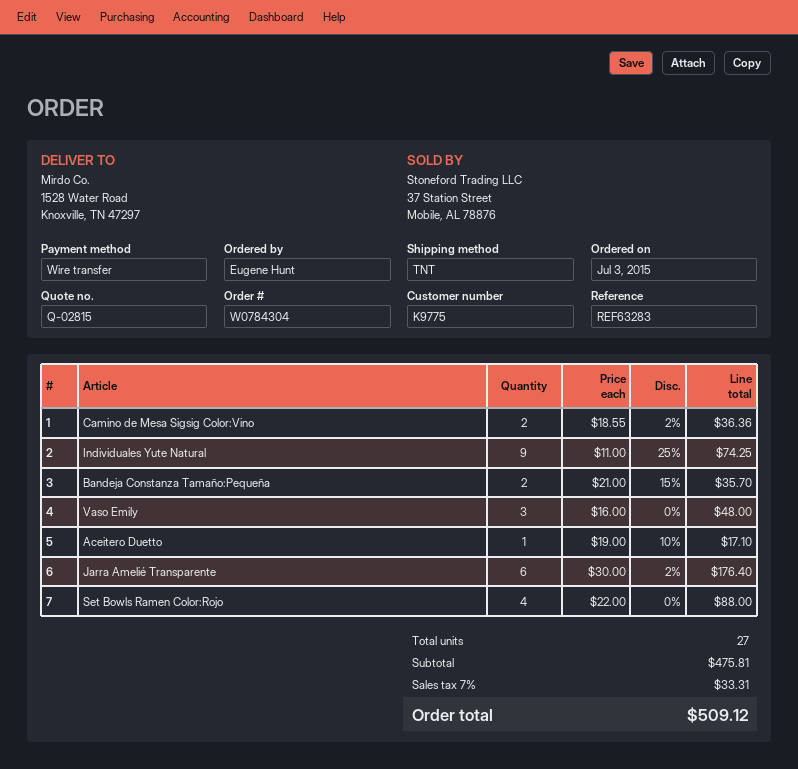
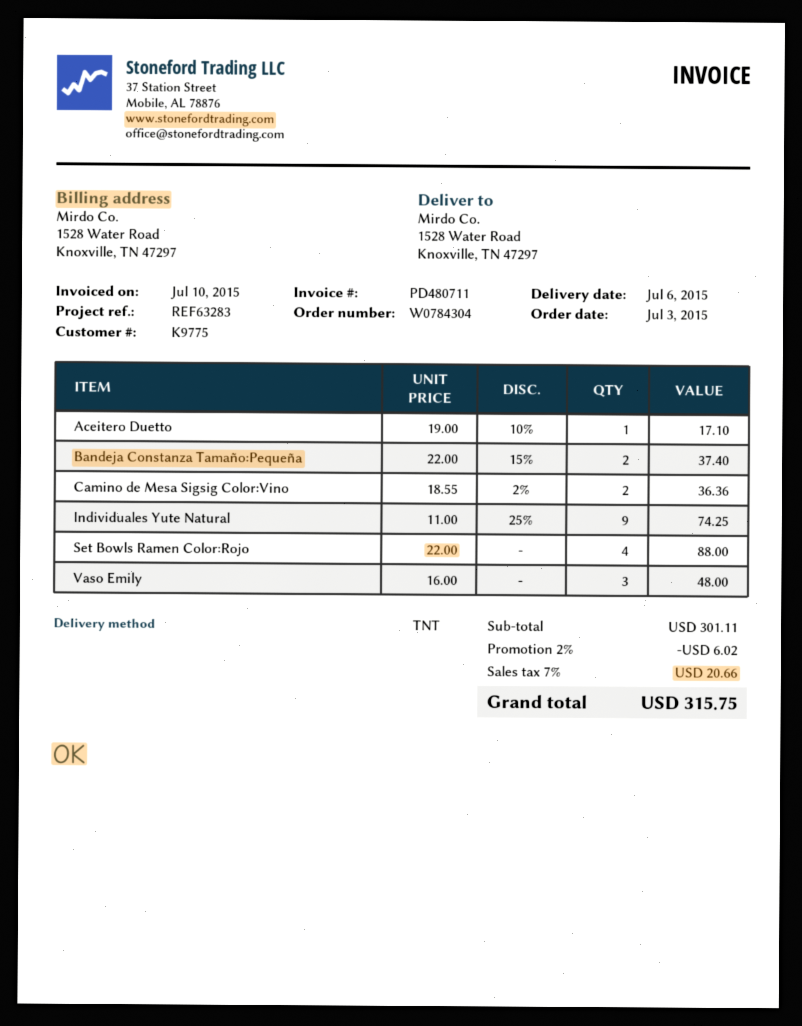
Bandeja Constanza Tamaño:Pequeña: 2 x 21.00 - 15% = 35.70 -> 2 x 22.00 - 15% = 37.40
Jarra Amelié Transparente: 6 x 30.00 - 2% = 176.40 -> none
subtotal: 475.81 -> 301.11
discount: none -> 2% = 6.02
tax: 7% = 33.31 -> 7% = 20.66
total: 509.12 -> 315.75

